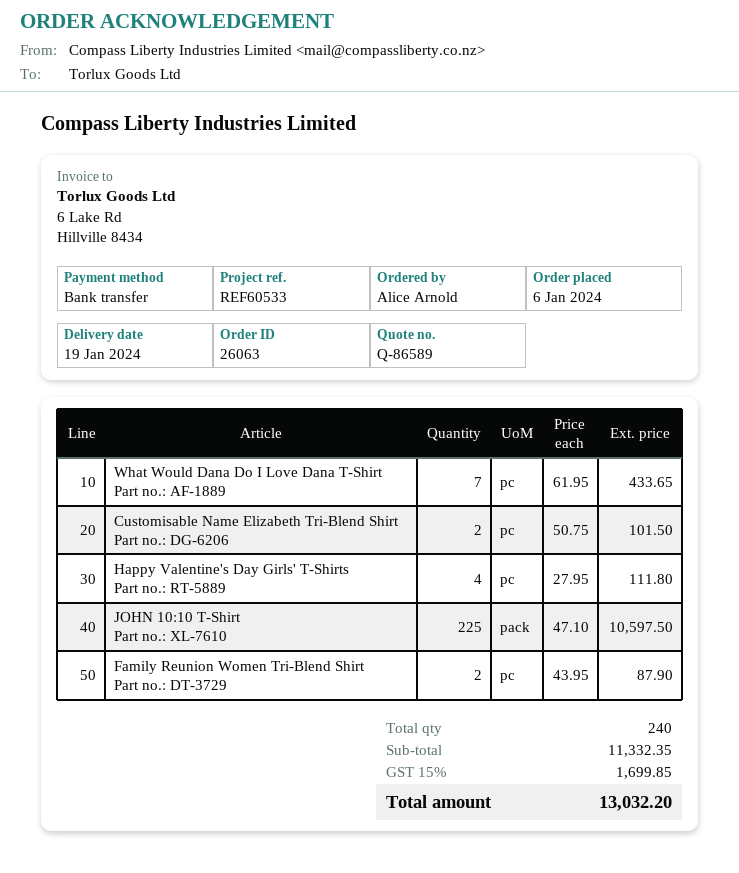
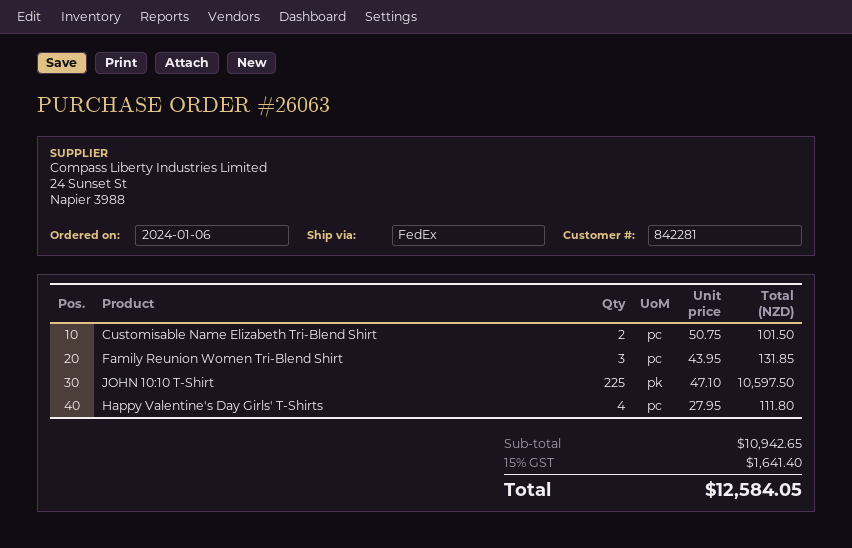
What Would Dana Do I Love Dana T-Shirt: 7 x 61.95 = 433.65 -> none
Family Reunion Women Tri-Blend Shirt: 2 x 43.95 = 87.90 -> 3 x 43.95 = 131.85
subtotal: 11332.35 -> 10942.65
tax: 15% = 1699.85 -> 15% = 1641.40
total: 13032.20 -> 12584.05

